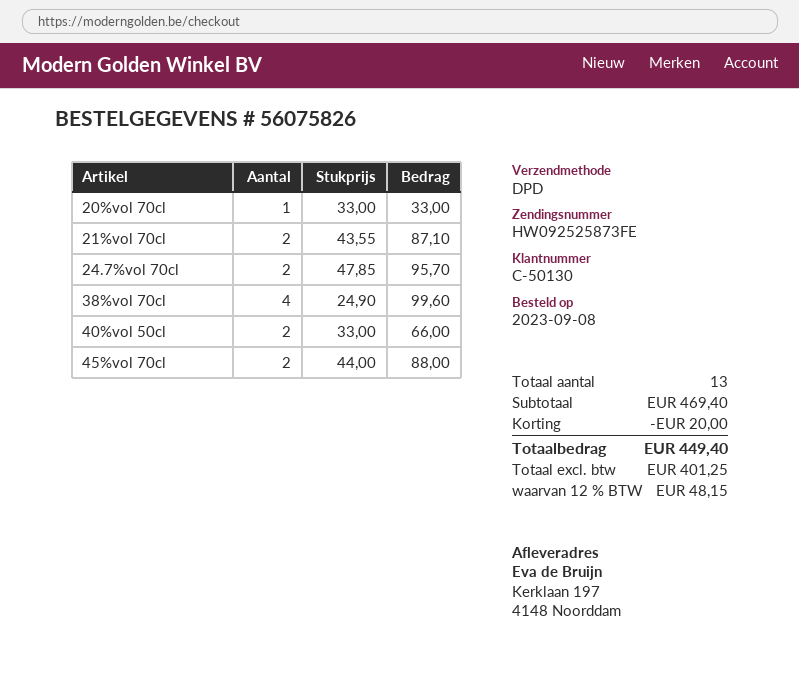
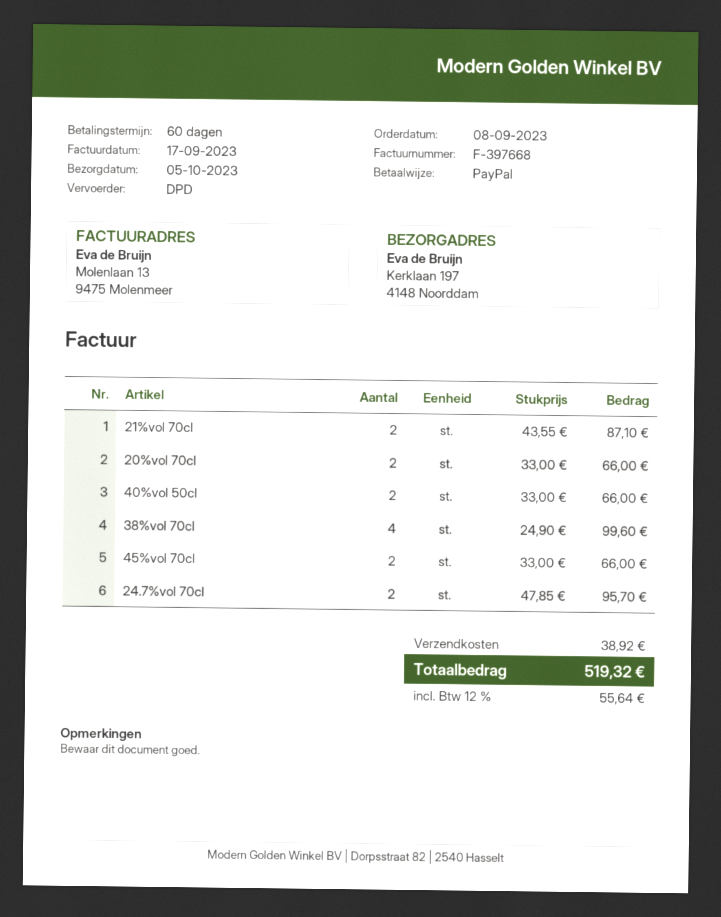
20%vol 70cl: 1 x 33.00 = 33.00 -> 2 x 33.00 = 66.00
45%vol 70cl: 2 x 44.00 = 88.00 -> 2 x 33.00 = 66.00
discount: 20.00 -> none
shipping: none -> 38.92
tax: 12% = 48.15 -> 12% = 55.64
total: 449.40 -> 519.32

